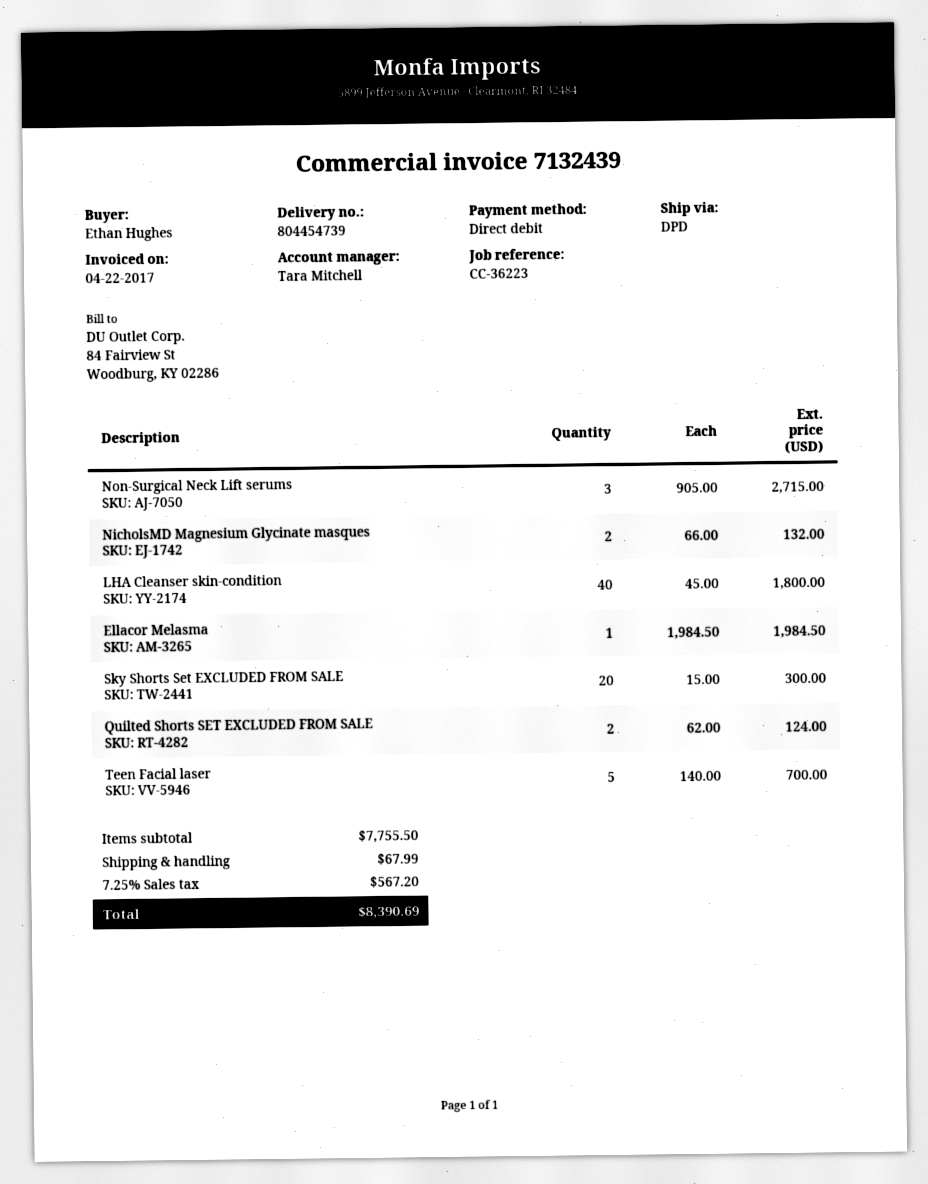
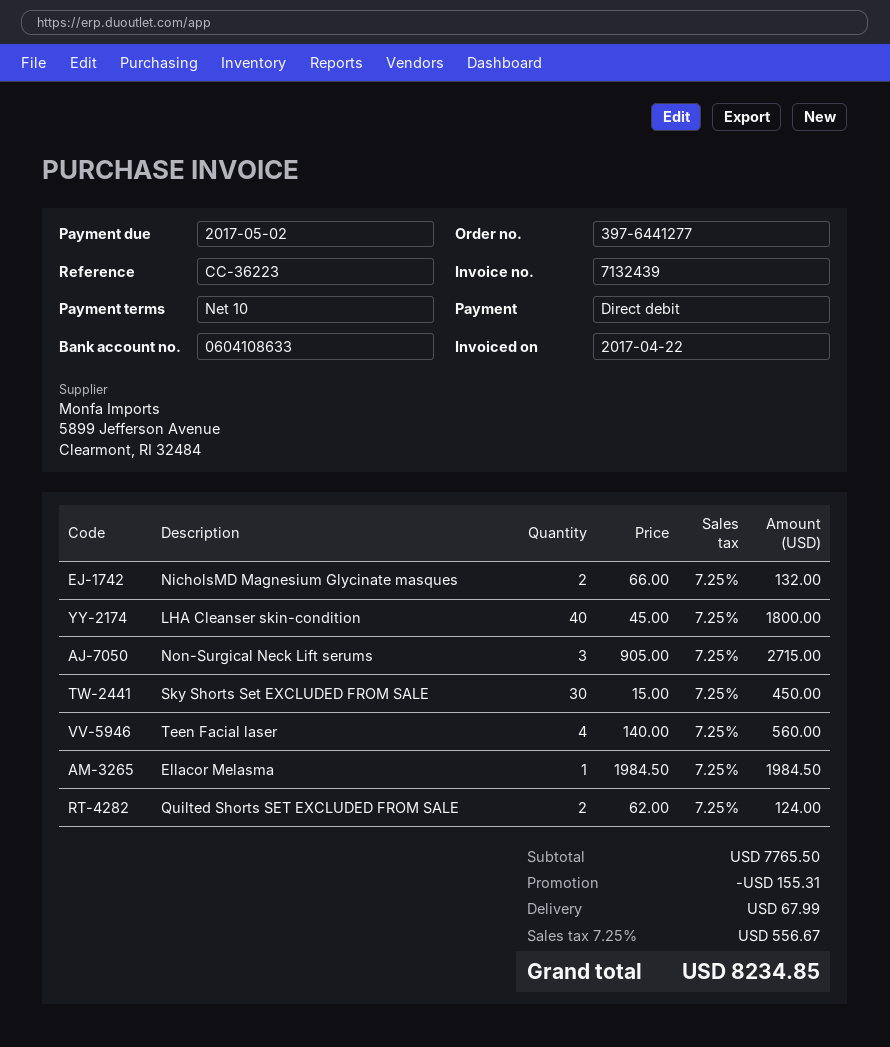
Sky Shorts Set EXCLUDED FROM SALE: 20 x 15.00 = 300.00 -> 30 x 15.00 = 450.00
Teen Facial laser: 5 x 140.00 = 700.00 -> 4 x 140.00 = 560.00
subtotal: 7755.50 -> 7765.50
discount: none -> 155.31
tax: 7.25% = 567.20 -> 7.25% = 556.67
total: 8390.69 -> 8234.85

